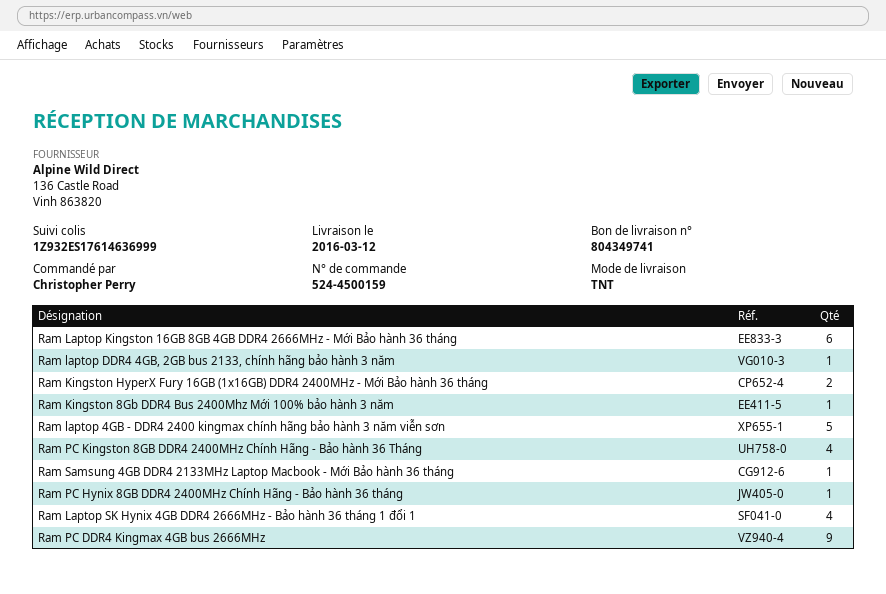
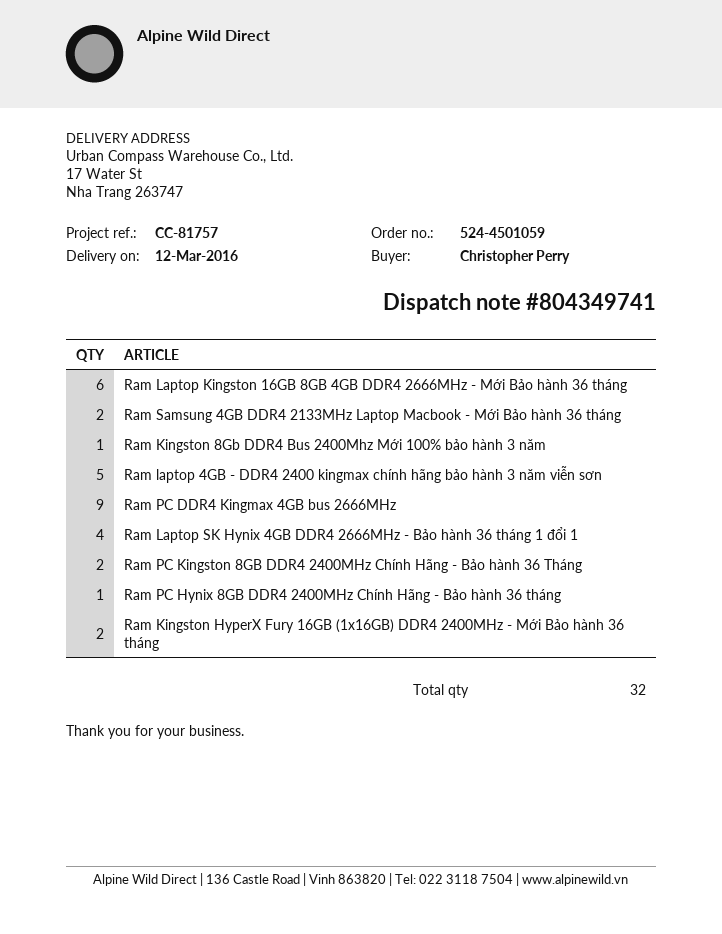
order number: 524-4500159 -> 524-4501059
Ram laptop DDR4 4GB, 2GB bus 2133, chính hãng bảo hành 3 năm: 1 -> none
Ram PC Kingston 8GB DDR4 2400MHz Chính Hãng - Bảo hành 36 Tháng: 4 -> 2
Ram Samsung 4GB DDR4 2133MHz Laptop Macbook - Mới Bảo hành 36 tháng: 1 -> 2

